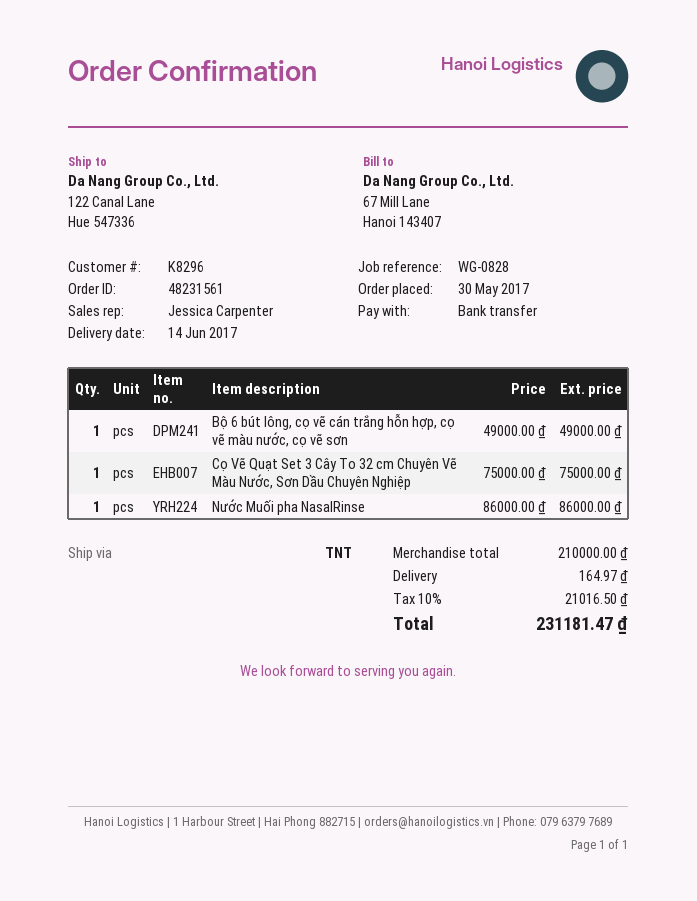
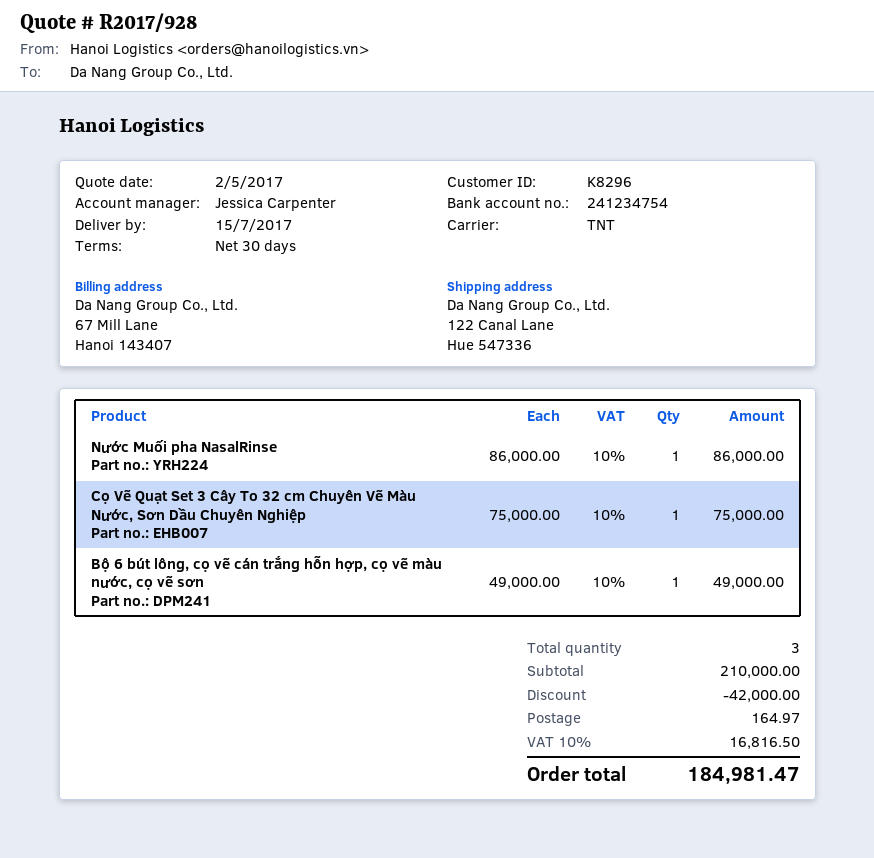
delivery date: 2017-06-14 -> 2017-07-15
discount: none -> 42000.00
tax: 10% = 21016.50 -> 10% = 16816.50
total: 231181.47 -> 184981.47

